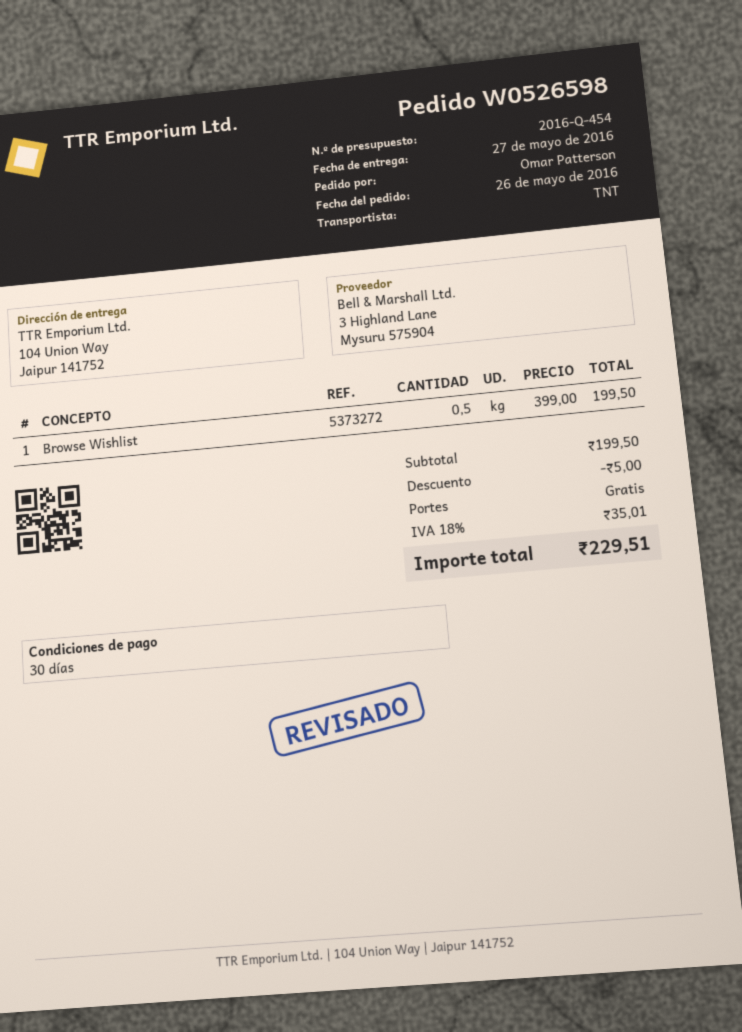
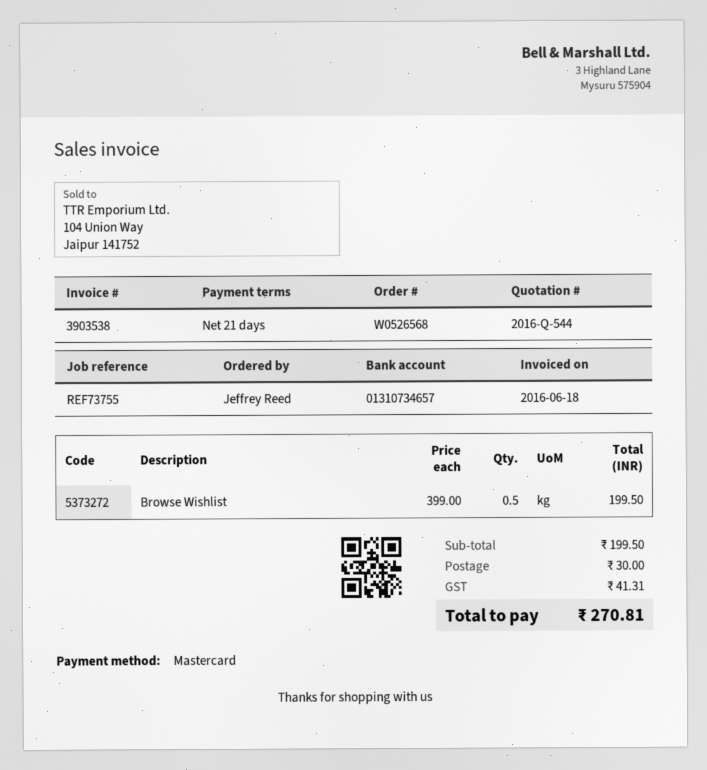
quote number: 2016-Q-454 -> 2016-Q-544
order number: W0526598 -> W0526568
payment terms: 30 days -> 21 days
ordered by: Omar Patterson -> Jeffrey Reed
discount: 5.00 -> none
shipping: 0.00 -> 30.00
tax: 35.01 -> 41.31
total: 229.51 -> 270.81

